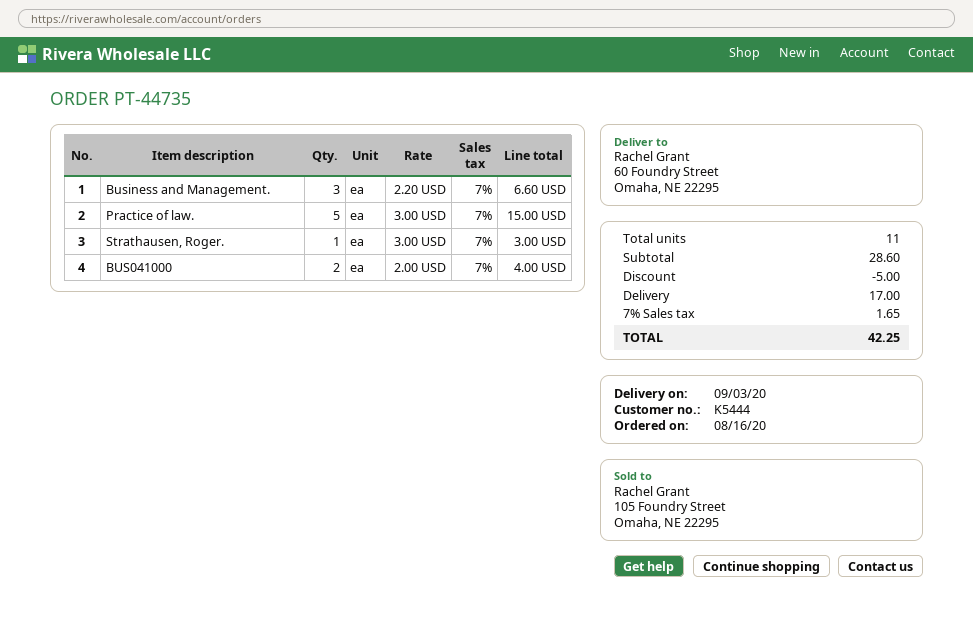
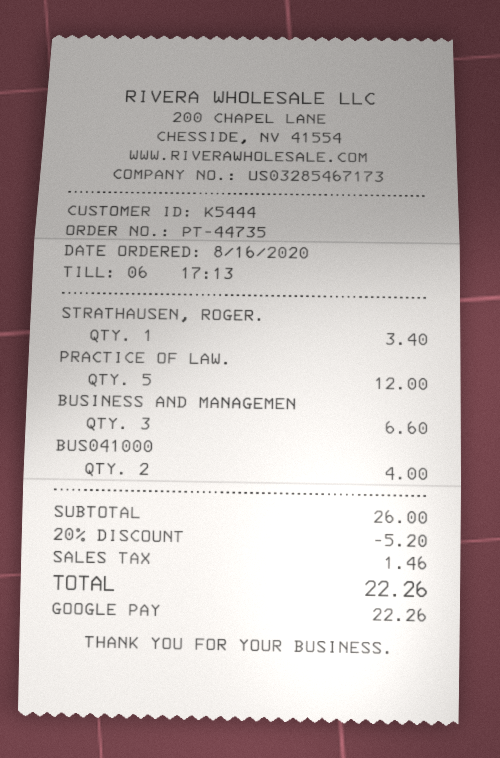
Practice of law.: 5 for 15.00 -> 5 for 12.00
Strathausen, Roger.: 1 for 3.00 -> 1 for 3.40
subtotal: 28.60 -> 26.00
discount: 5.00 -> 5.20
shipping: 17.00 -> none
tax: 1.65 -> 1.46
total: 42.25 -> 22.26

